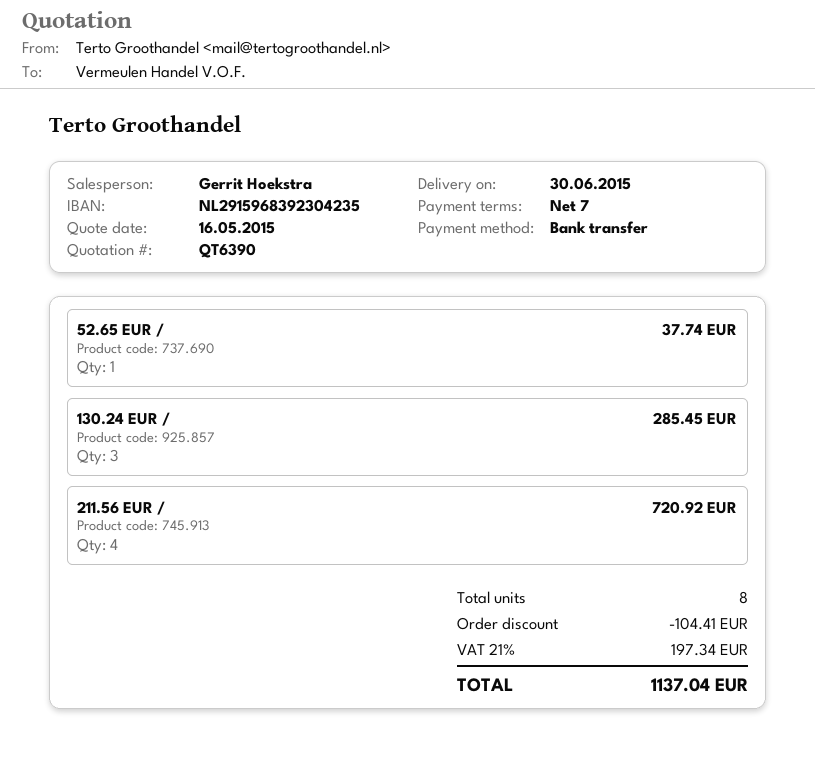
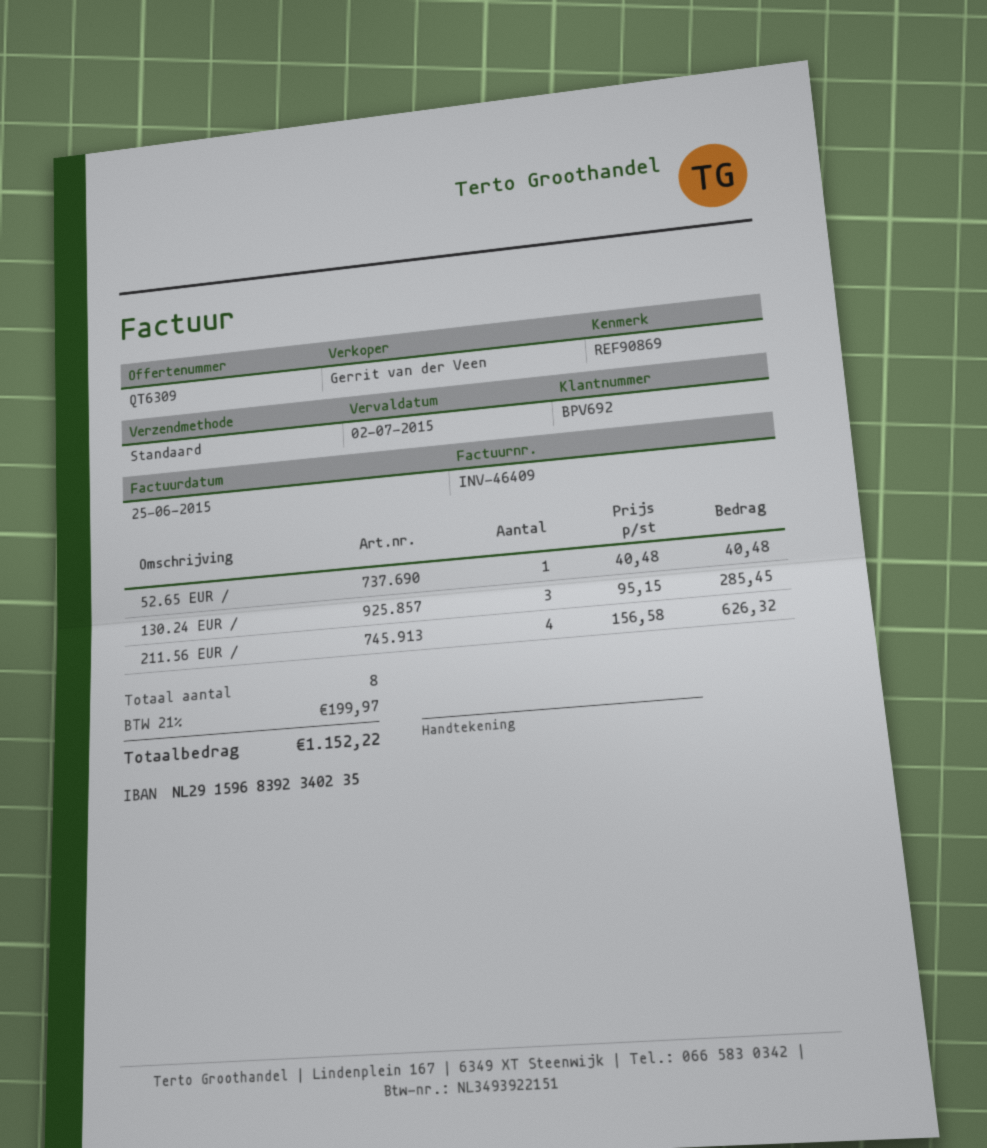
quote number: QT6390 -> QT6309
sales rep: Gerrit Hoekstra -> Gerrit van der Veen
bank account: NL2915968392304235 -> NL2915968392340235
52.65 EUR /: 1 for 37.74 -> 1 for 40.48
211.56 EUR /: 4 for 720.92 -> 4 for 626.32
discount: 104.41 -> none
tax: 21% = 197.34 -> 21% = 199.97
total: 1137.04 -> 1152.22

